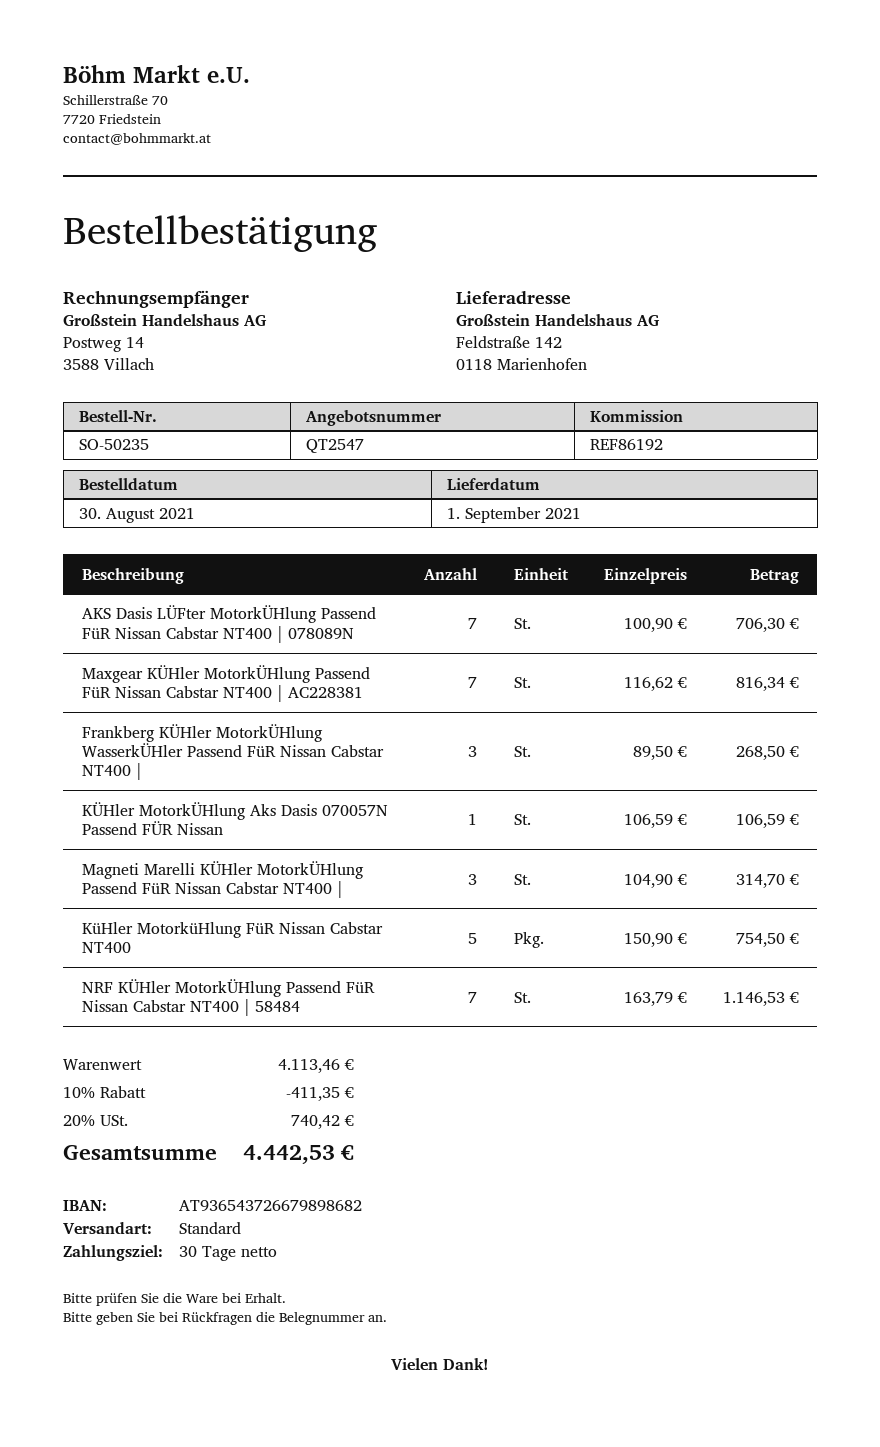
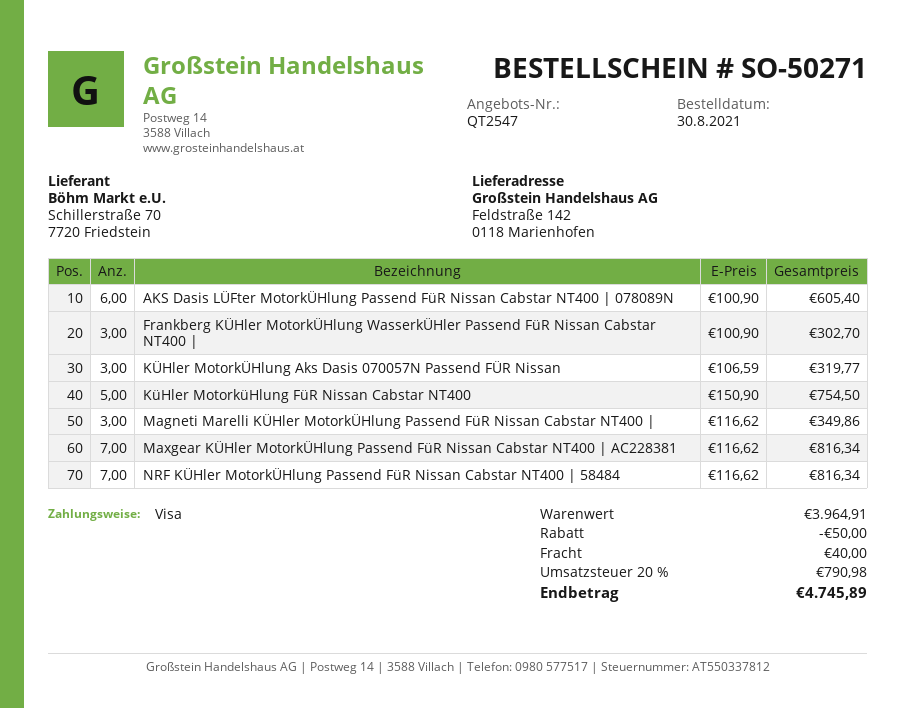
order number: SO-50235 -> SO-50271
AKS Dasis LÜFter MotorkÜHlung Passend FüR Nissan Cabstar NT400 | 078089N: 7 x 100.90 = 706.30 -> 6 x 100.90 = 605.40
Frankberg KÜHler MotorkÜHlung WasserkÜHler Passend FüR Nissan Cabstar NT400 |: 3 x 89.50 = 268.50 -> 3 x 100.90 = 302.70
KÜHler MotorkÜHlung Aks Dasis 070057N Passend FÜR Nissan: 1 x 106.59 = 106.59 -> 3 x 106.59 = 319.77
Magneti Marelli KÜHler MotorkÜHlung Passend FüR Nissan Cabstar NT400 |: 3 x 104.90 = 314.70 -> 3 x 116.62 = 349.86
NRF KÜHler MotorkÜHlung Passend FüR Nissan Cabstar NT400 | 58484: 7 x 163.79 = 1146.53 -> 7 x 116.62 = 816.34
subtotal: 4113.46 -> 3964.91
discount: 411.35 -> 50.00
shipping: none -> 40.00
tax: 20% = 740.42 -> 20% = 790.98
total: 4442.53 -> 4745.89

